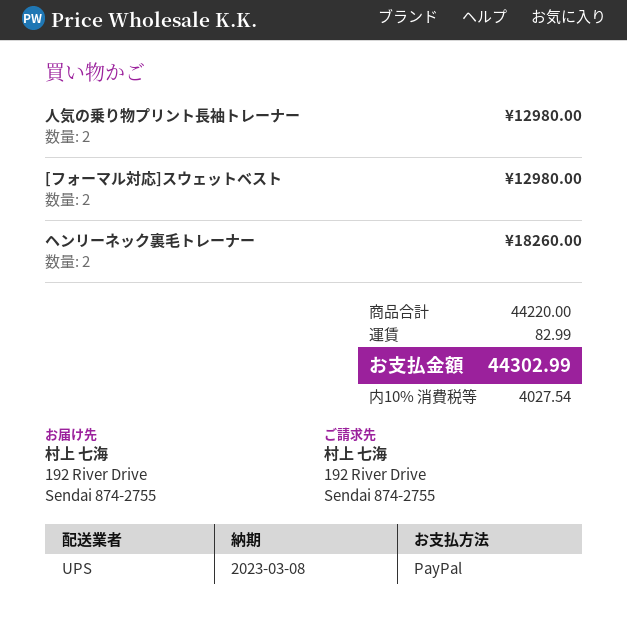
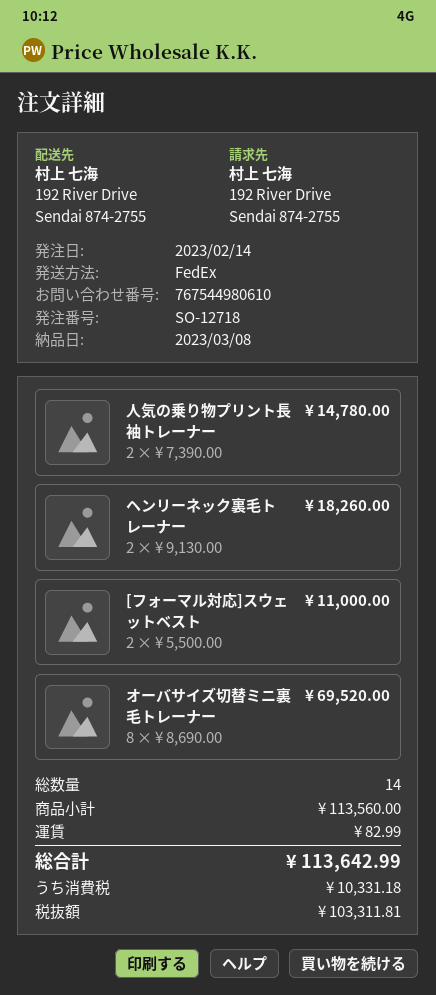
shipping method: UPS -> FedEx
人気の乗り物プリント長袖トレーナー: 2 for 12980.00 -> 2 for 14780.00
[フォーマル対応]スウェットベスト: 2 for 12980.00 -> 2 for 11000.00
オーバサイズ切替ミニ裏毛トレーナー: none -> 8 for 69520.00
subtotal: 44220.00 -> 113560.00
tax: 4027.54 -> 10331.18
total: 44302.99 -> 113642.99

